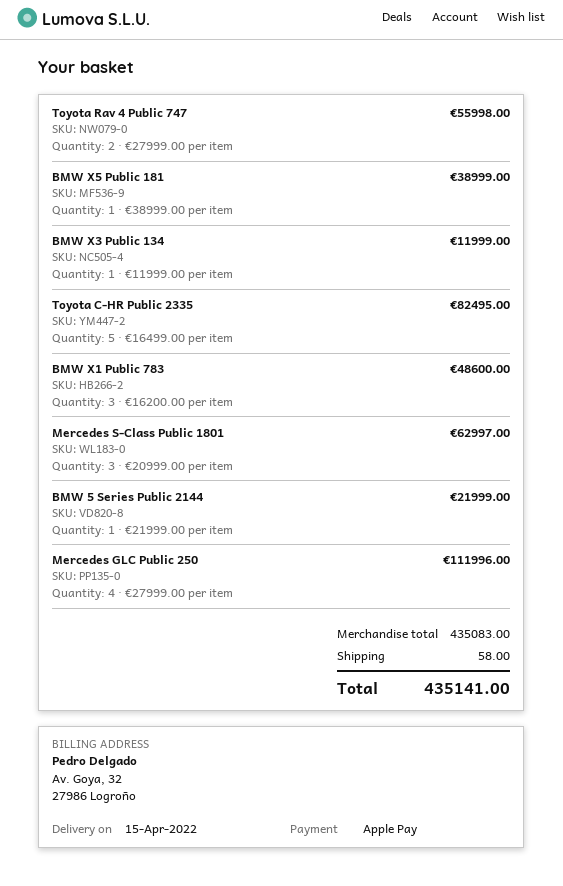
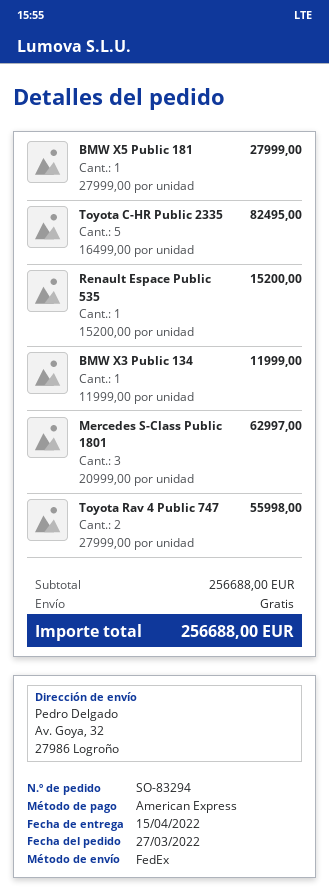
payment method: Apple Pay -> American Express
BMW X5 Public 181: 1 x 38999.00 = 38999.00 -> 1 x 27999.00 = 27999.00
BMW X1 Public 783: 3 x 16200.00 = 48600.00 -> none
BMW 5 Series Public 2144: 1 x 21999.00 = 21999.00 -> none
Mercedes GLC Public 250: 4 x 27999.00 = 111996.00 -> none
Renault Espace Public 535: none -> 1 x 15200.00 = 15200.00
subtotal: 435083.00 -> 256688.00
shipping: 58.00 -> 0.00
total: 435141.00 -> 256688.00

